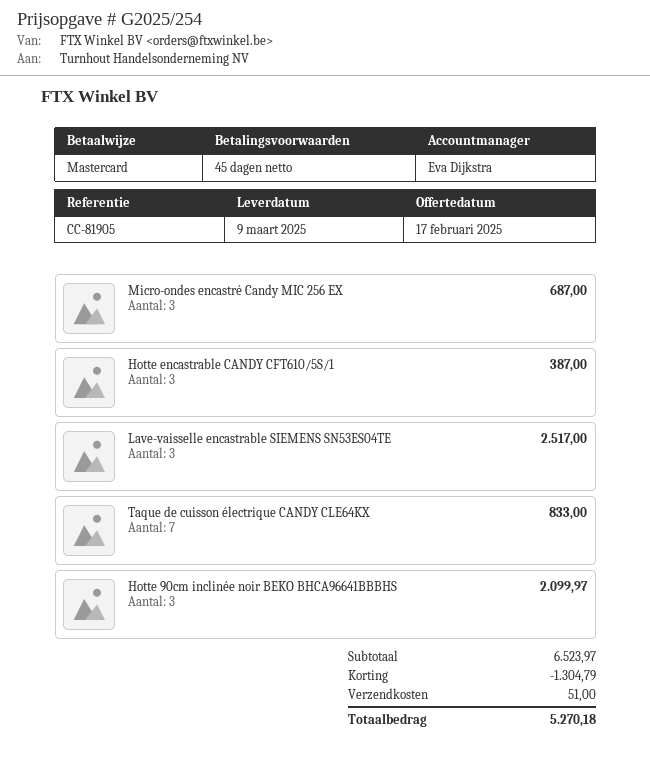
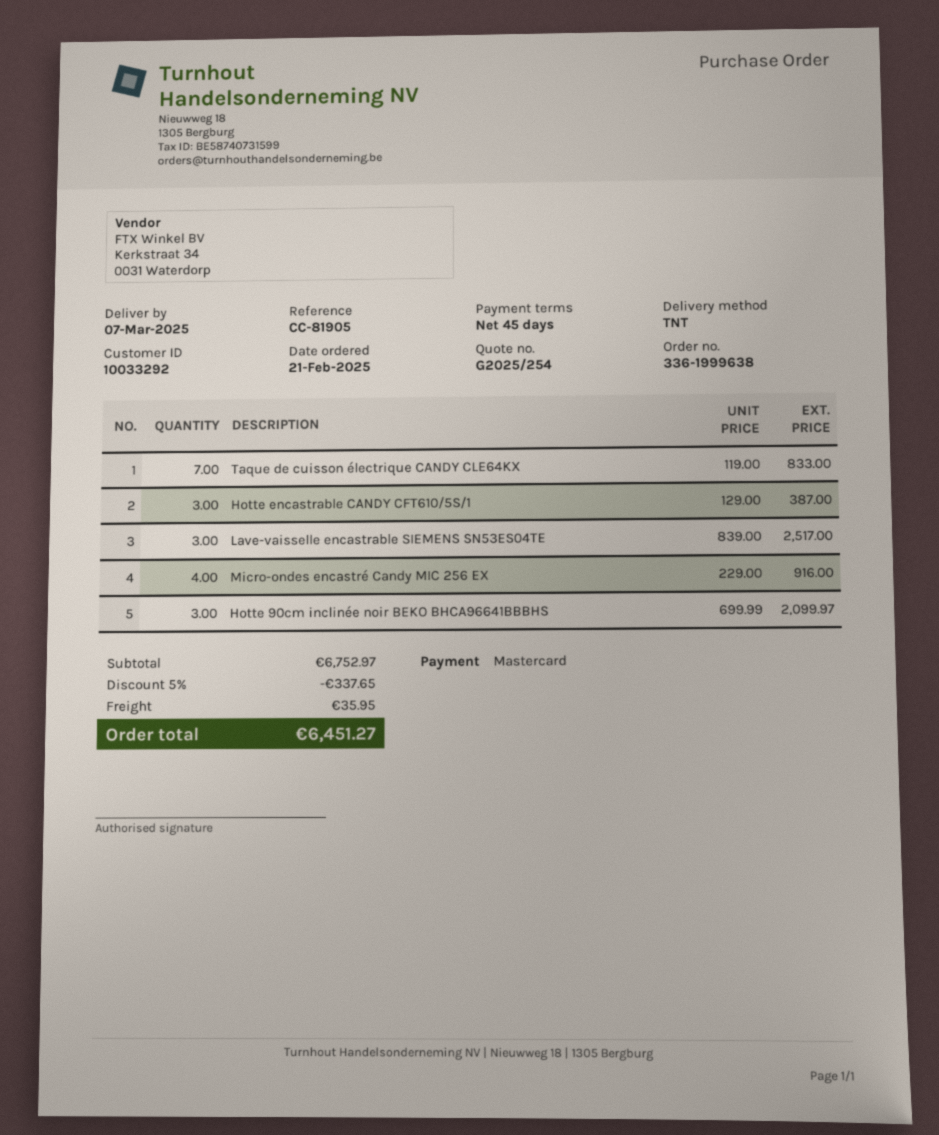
delivery date: 2025-03-09 -> 2025-03-07
Micro-ondes encastré Candy MIC 256 EX: 3 for 687.00 -> 4 for 916.00
subtotal: 6523.97 -> 6752.97
discount: 1304.79 -> 337.65
shipping: 51.00 -> 35.95
total: 5270.18 -> 6451.27

